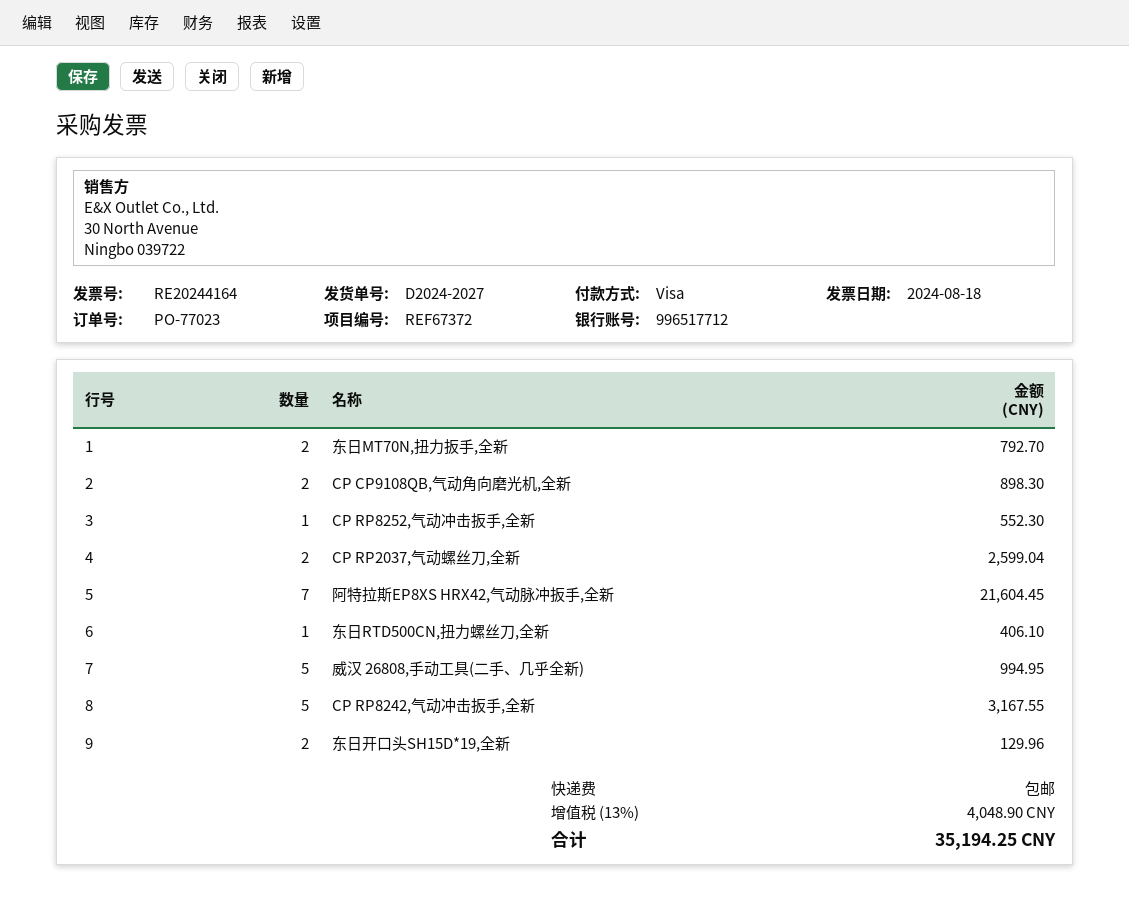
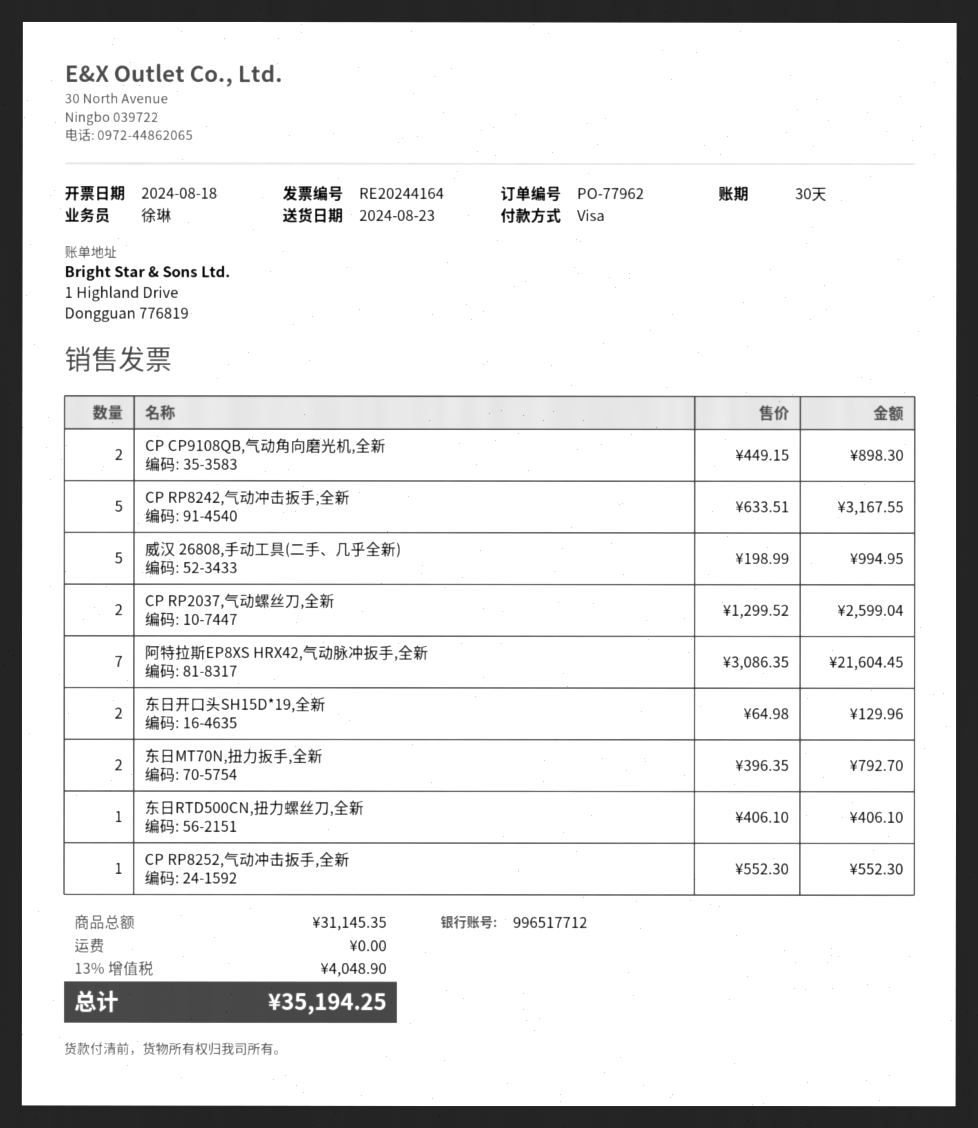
order number: PO-77023 -> PO-77962

